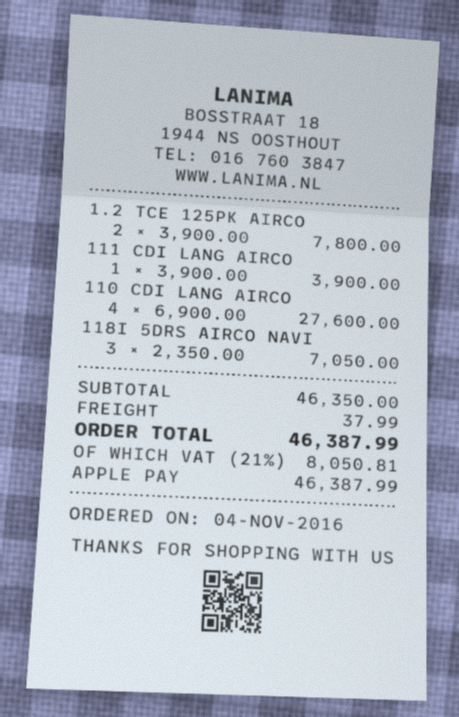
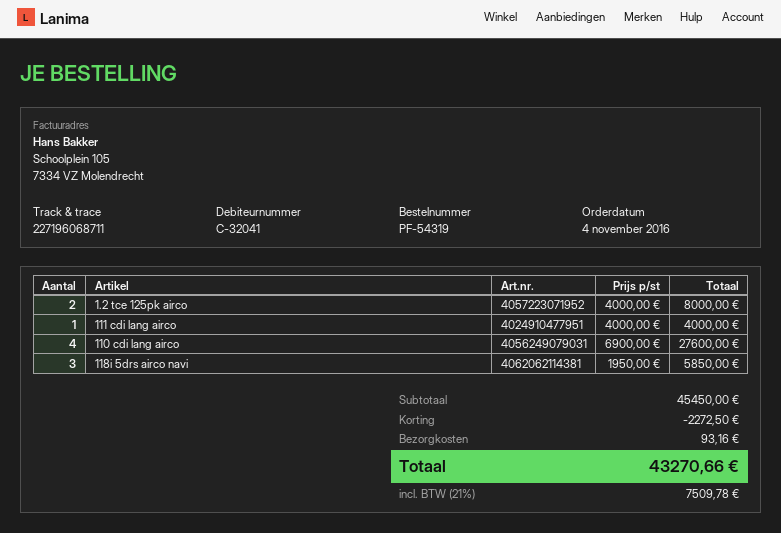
1.2 TCE 125PK AIRCO: 2 x 3900.00 = 7800.00 -> 2 x 4000.00 = 8000.00
111 CDI LANG AIRCO: 1 x 3900.00 = 3900.00 -> 1 x 4000.00 = 4000.00
118I 5DRS AIRCO NAVI: 3 x 2350.00 = 7050.00 -> 3 x 1950.00 = 5850.00
subtotal: 46350.00 -> 45450.00
discount: none -> 2272.50
shipping: 37.99 -> 93.16
tax: 21% = 8050.81 -> 21% = 7509.78
total: 46387.99 -> 43270.66

